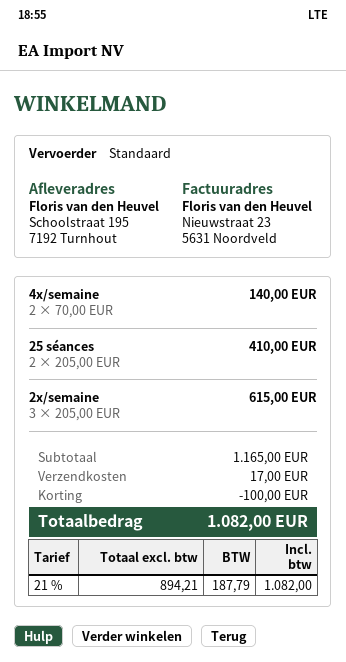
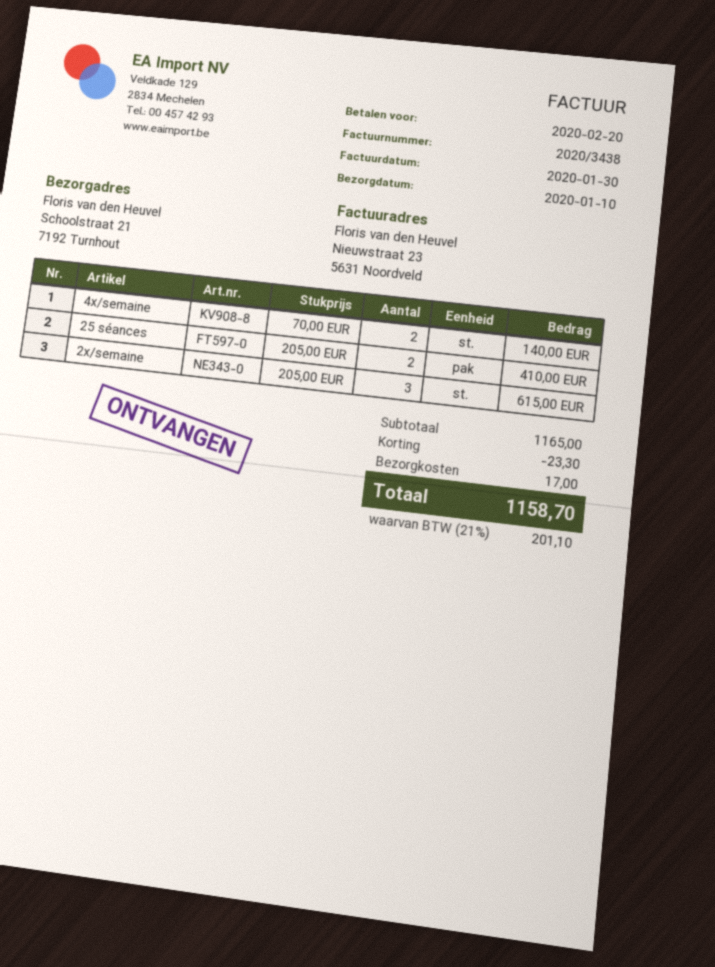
ship to: Schoolstraat 195, 7192 Turnhout -> Schoolstraat 21, 7192 Turnhout
discount: 100.00 -> 23.30
tax: 21% = 187.79 -> 21% = 201.10
total: 1082.00 -> 1158.70

